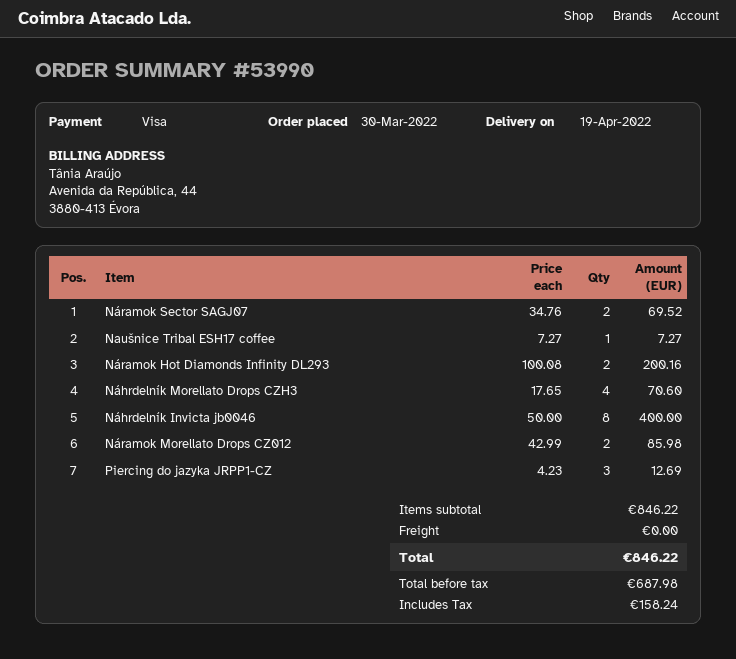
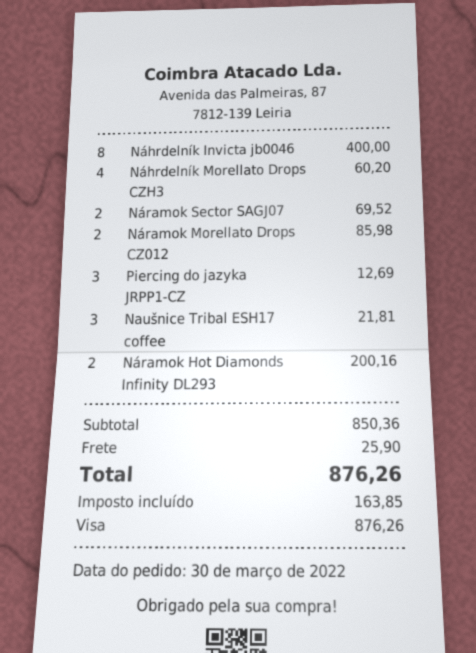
Naušnice Tribal ESH17 coffee: 1 for 7.27 -> 3 for 21.81
Náhrdelník Morellato Drops CZH3: 4 for 70.60 -> 4 for 60.20
subtotal: 846.22 -> 850.36
shipping: 0.00 -> 25.90
tax: 158.24 -> 163.85
total: 846.22 -> 876.26

